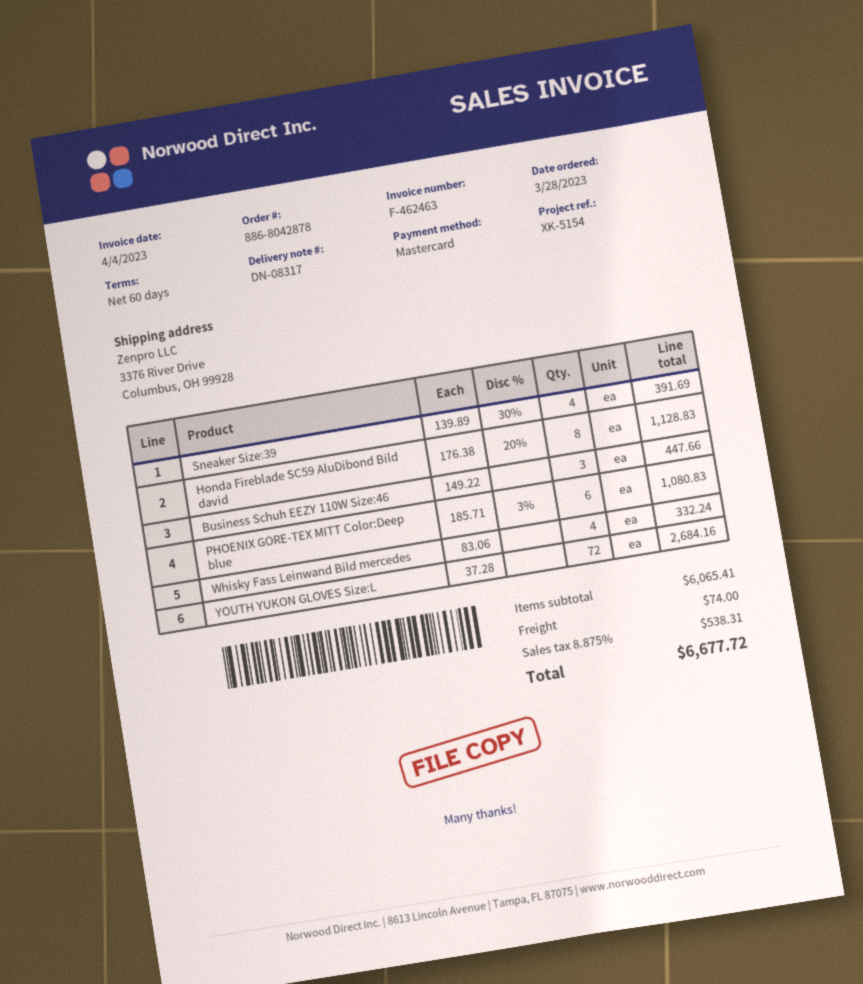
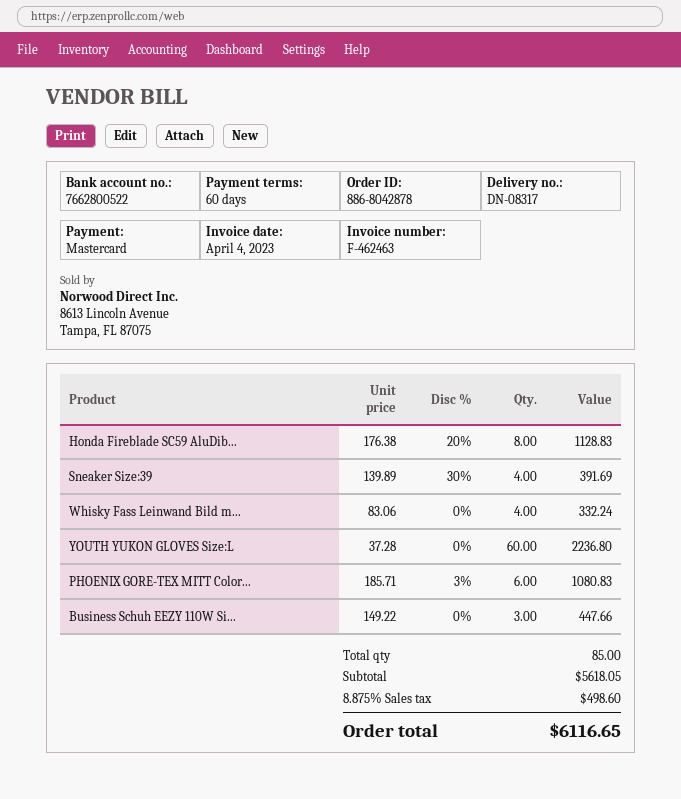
YOUTH YUKON GLOVES Size:L: 72 x 37.28 = 2684.16 -> 60 x 37.28 = 2236.80
subtotal: 6065.41 -> 5618.05
shipping: 74.00 -> none
tax: 8.875% = 538.31 -> 8.875% = 498.60
total: 6677.72 -> 6116.65

